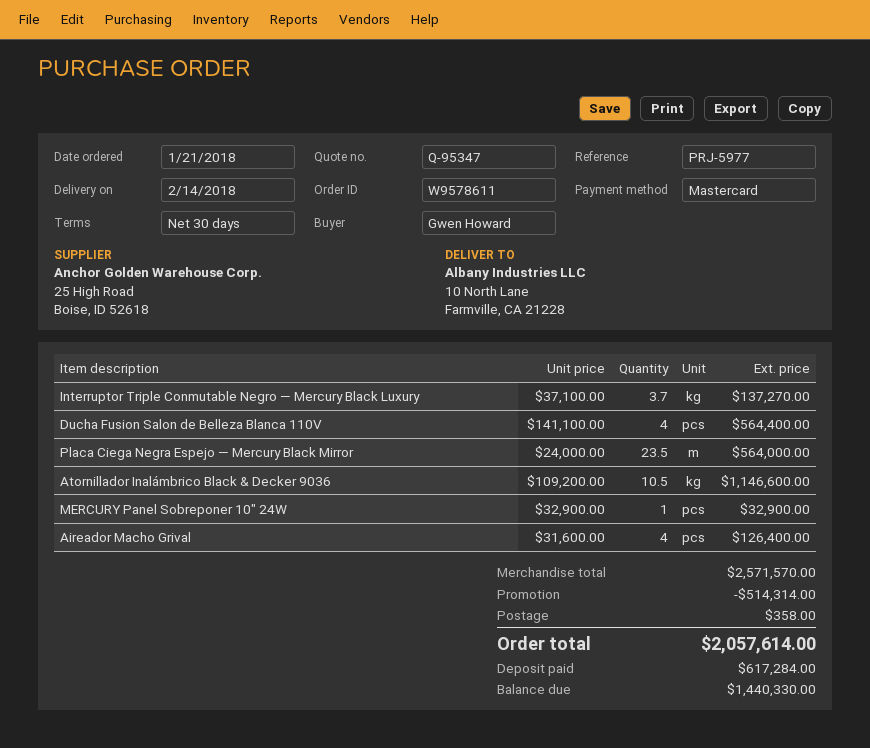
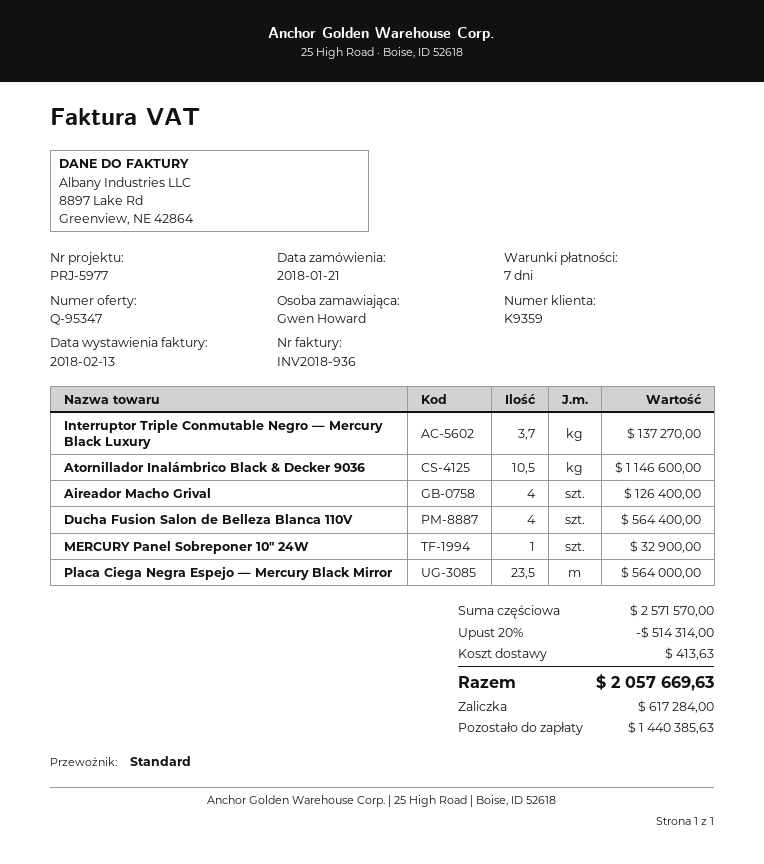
payment terms: 30 days -> 7 days
shipping: 358.00 -> 413.63
total: 2057614.00 -> 2057669.63
balance: 1440330.00 -> 1440385.63

